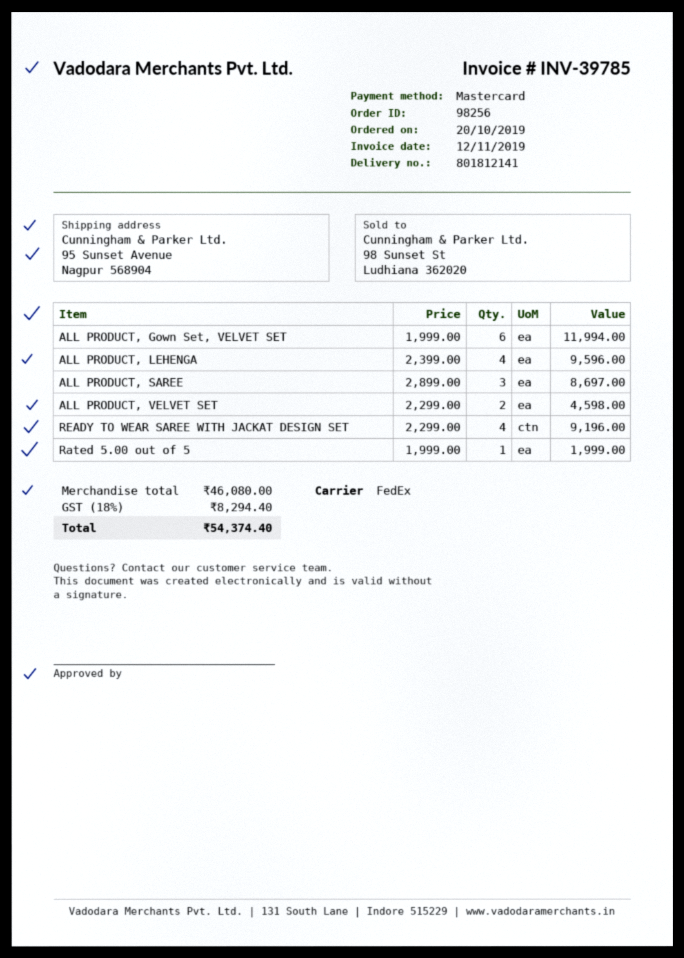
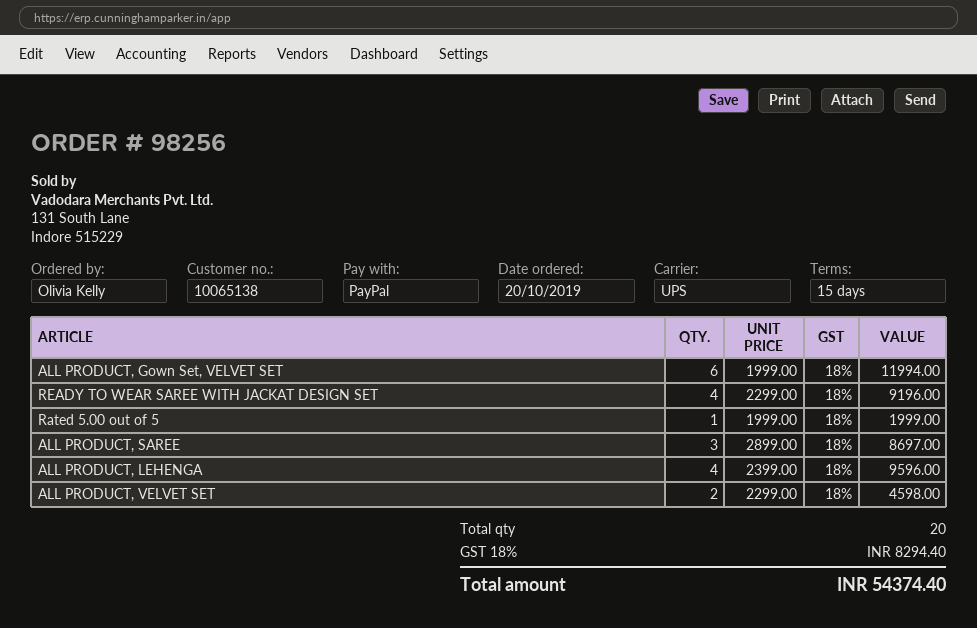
payment method: Mastercard -> PayPal
shipping method: FedEx -> UPS

